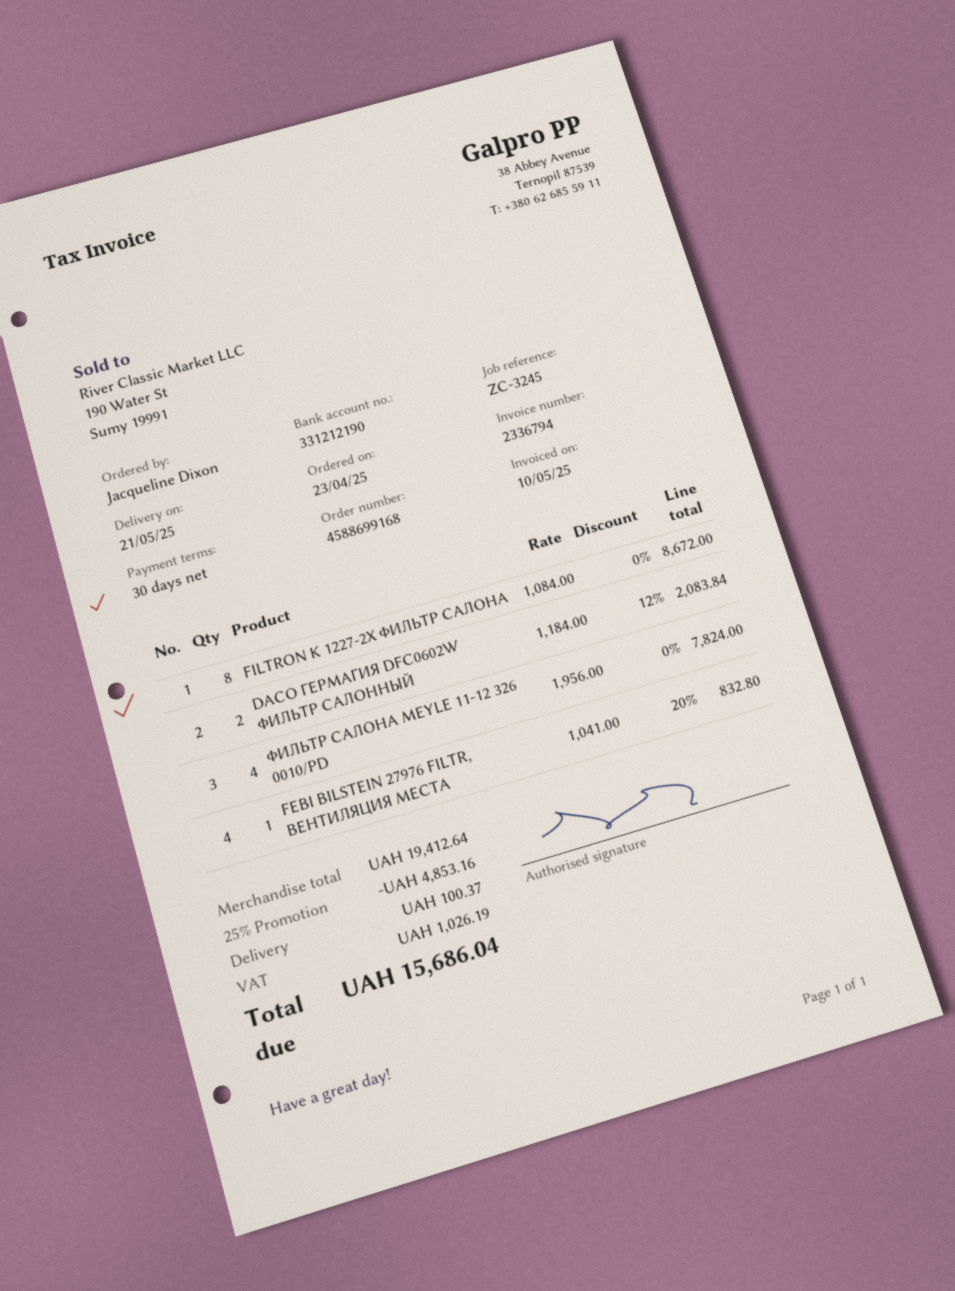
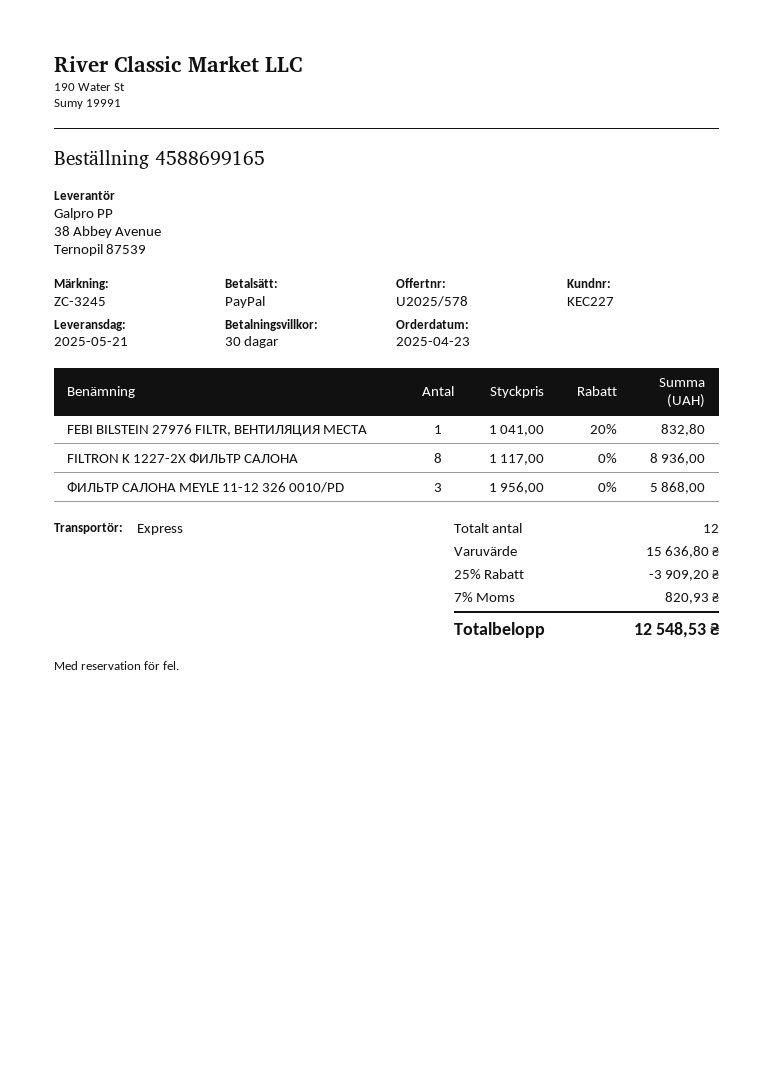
order number: 4588699168 -> 4588699165
FILTRON K 1227-2X ФИЛЬТР САЛОНА: 8 x 1084.00 = 8672.00 -> 8 x 1117.00 = 8936.00
DACO ГЕРМАГИЯ DFC0602W ФИЛЬТР САЛОННЫЙ: 2 x 1184.00 - 12% = 2083.84 -> none
ФИЛЬТР САЛОНА MEYLE 11-12 326 0010/PD: 4 x 1956.00 = 7824.00 -> 3 x 1956.00 = 5868.00
subtotal: 19412.64 -> 15636.80
discount: 25% = 4853.16 -> 25% = 3909.20
shipping: 100.37 -> none
tax: 1026.19 -> 820.93
total: 15686.04 -> 12548.53

